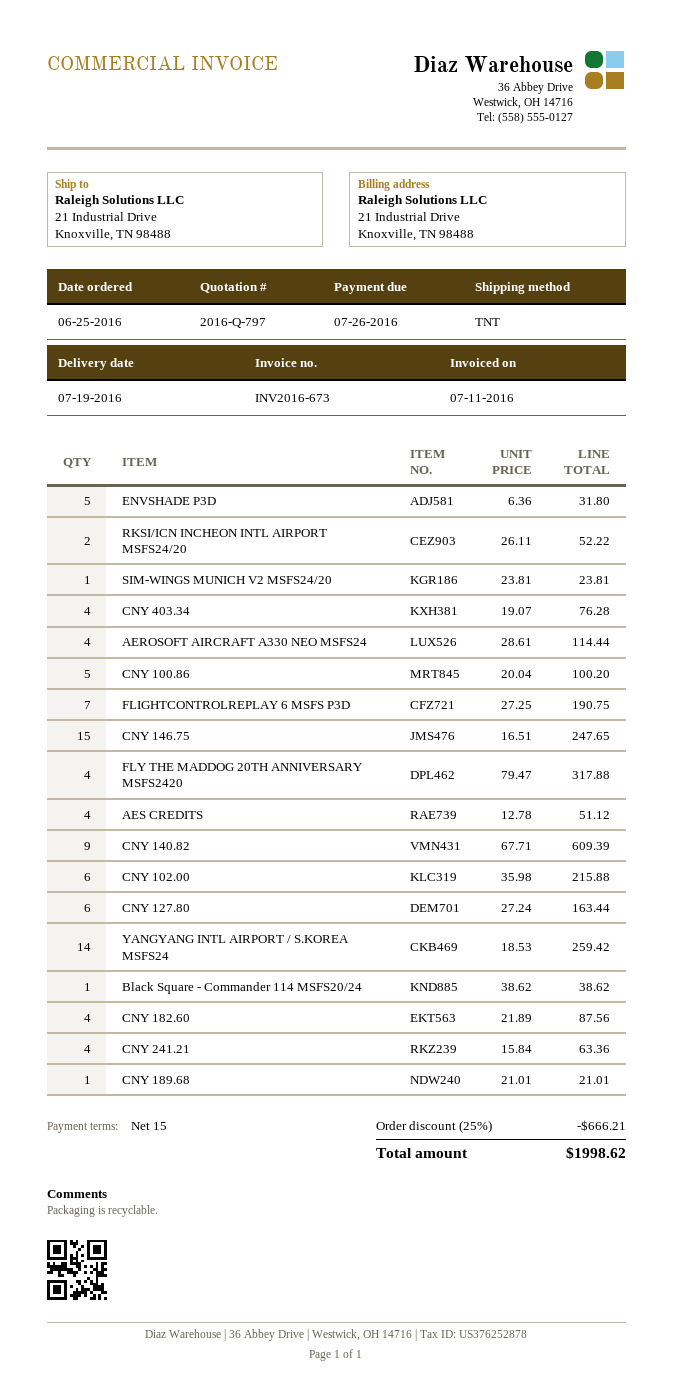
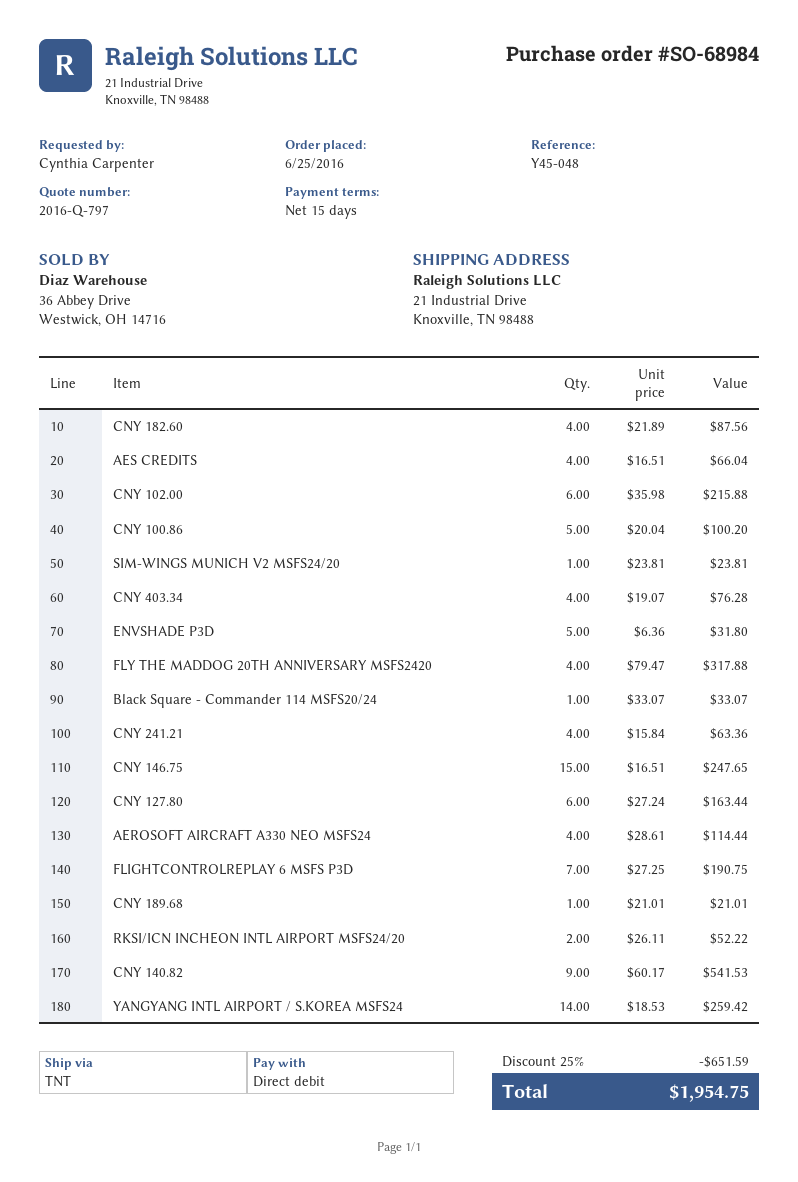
AES CREDITS: 4 x 12.78 = 51.12 -> 4 x 16.51 = 66.04
CNY 140.82: 9 x 67.71 = 609.39 -> 9 x 60.17 = 541.53
Black Square - Commander 114 MSFS20/24: 1 x 38.62 = 38.62 -> 1 x 33.07 = 33.07
discount: 25% = 666.21 -> 25% = 651.59
total: 1998.62 -> 1954.75

